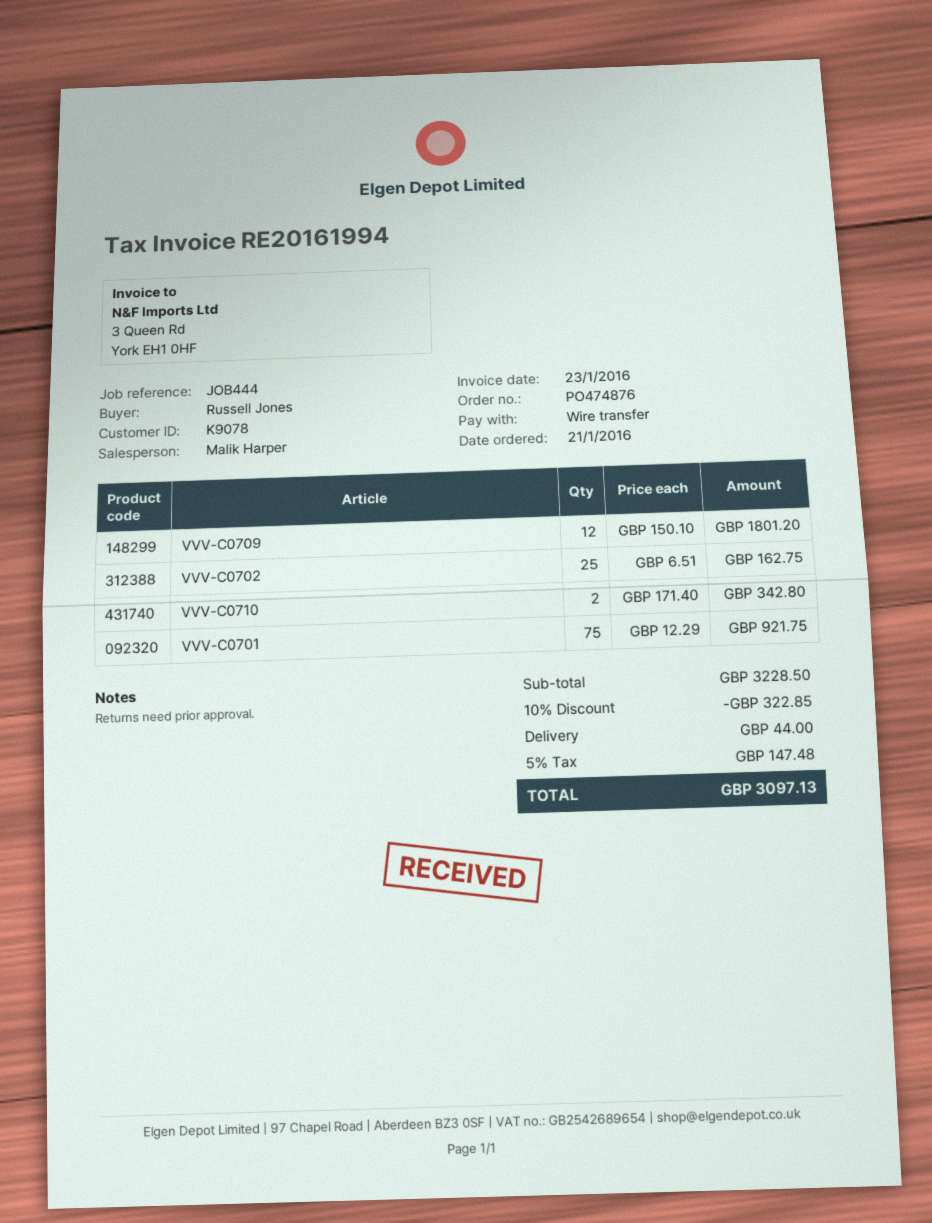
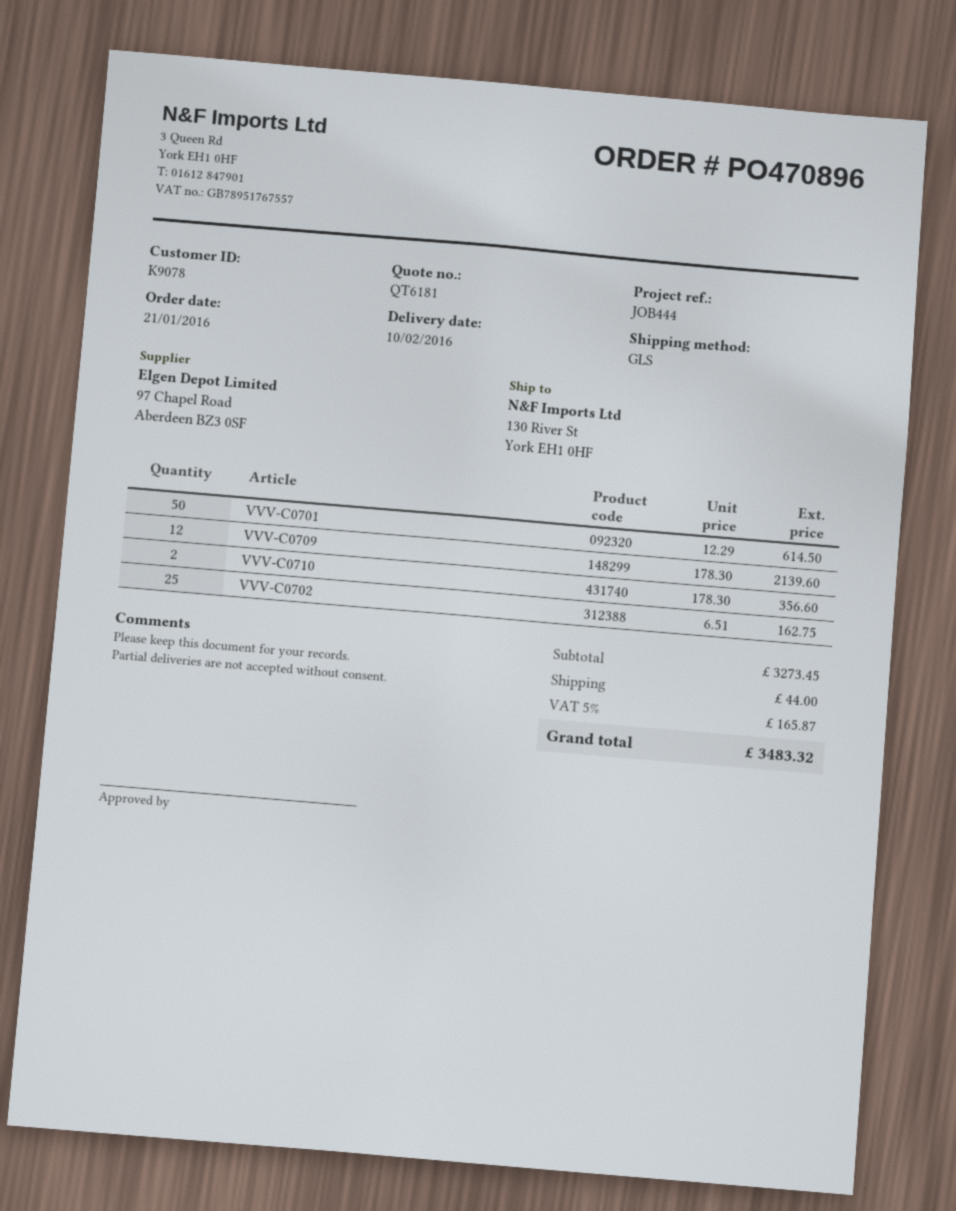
order number: PO474876 -> PO470896
VVV-C0709: 12 x 150.10 = 1801.20 -> 12 x 178.30 = 2139.60
VVV-C0710: 2 x 171.40 = 342.80 -> 2 x 178.30 = 356.60
VVV-C0701: 75 x 12.29 = 921.75 -> 50 x 12.29 = 614.50
subtotal: 3228.50 -> 3273.45
discount: 10% = 322.85 -> none
tax: 5% = 147.48 -> 5% = 165.87
total: 3097.13 -> 3483.32

